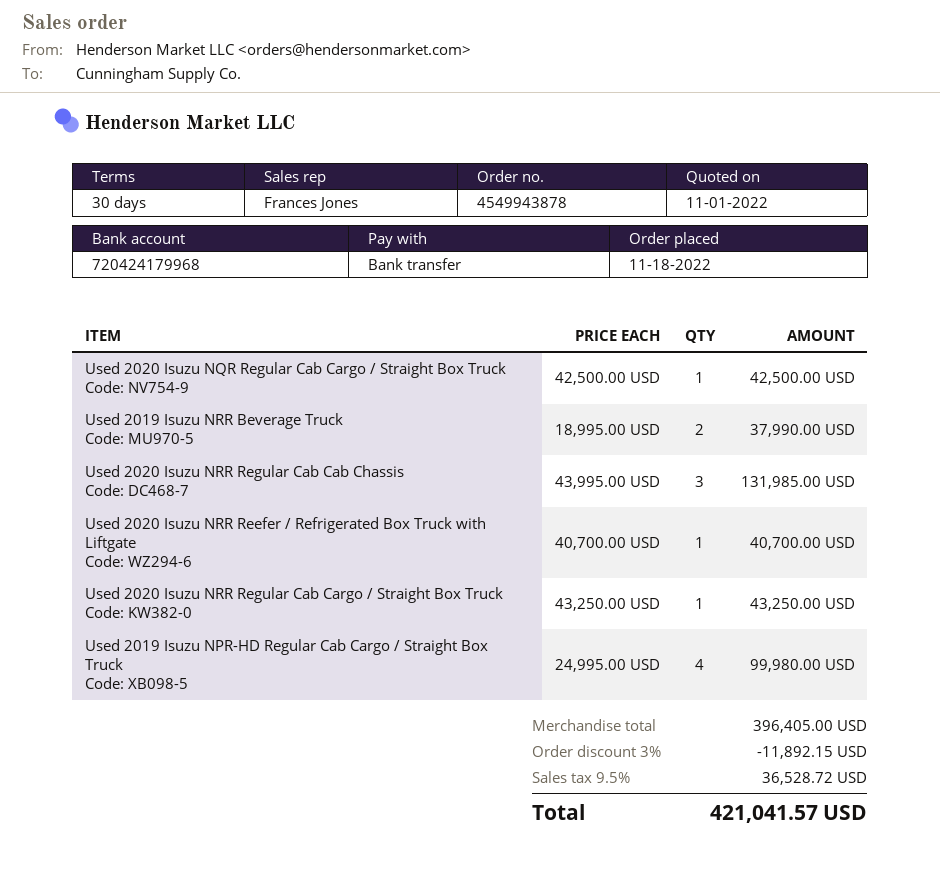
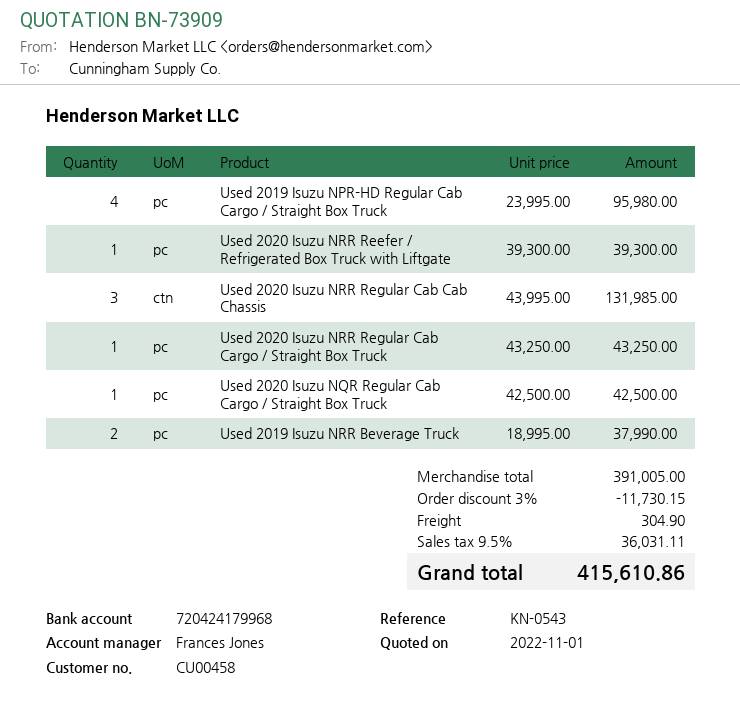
Used 2020 Isuzu NRR Reefer / Refrigerated Box Truck with Liftgate: 1 x 40700.00 = 40700.00 -> 1 x 39300.00 = 39300.00
Used 2019 Isuzu NPR-HD Regular Cab Cargo / Straight Box Truck: 4 x 24995.00 = 99980.00 -> 4 x 23995.00 = 95980.00
subtotal: 396405.00 -> 391005.00
discount: 3% = 11892.15 -> 3% = 11730.15
shipping: none -> 304.90
tax: 9.5% = 36528.72 -> 9.5% = 36031.11
total: 421041.57 -> 415610.86

